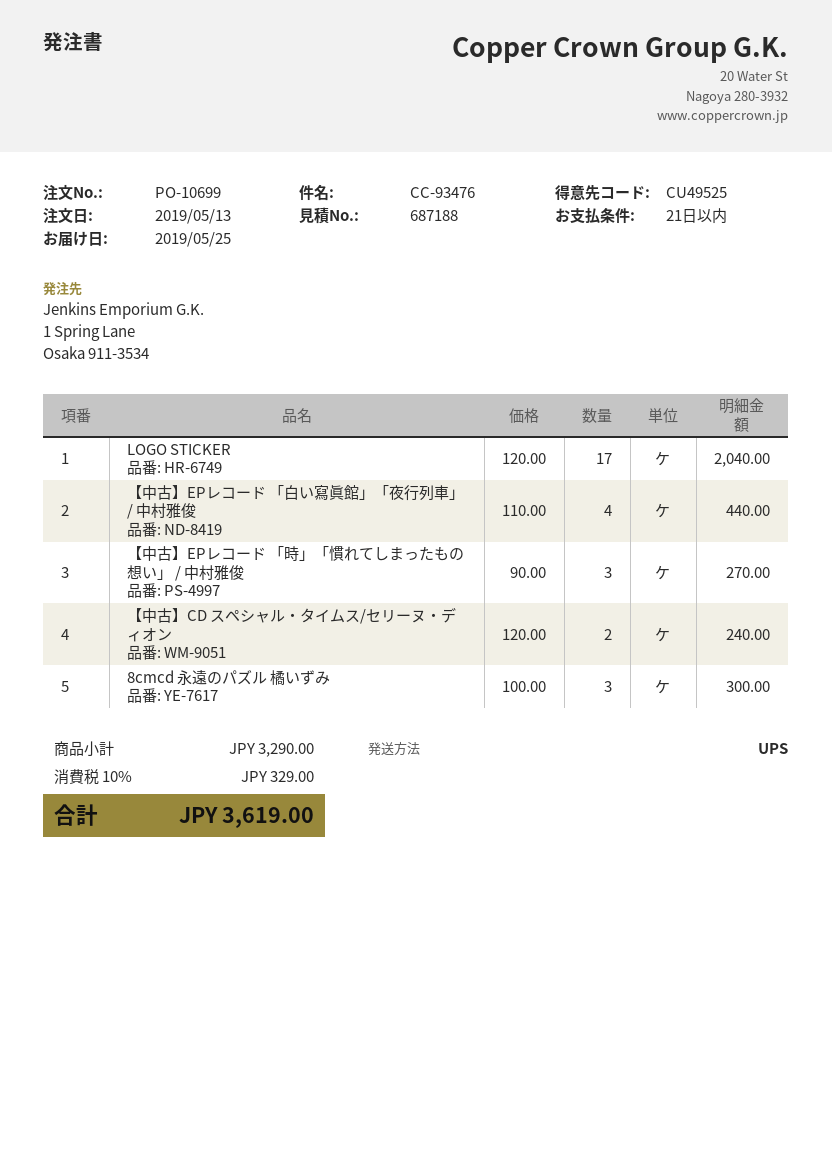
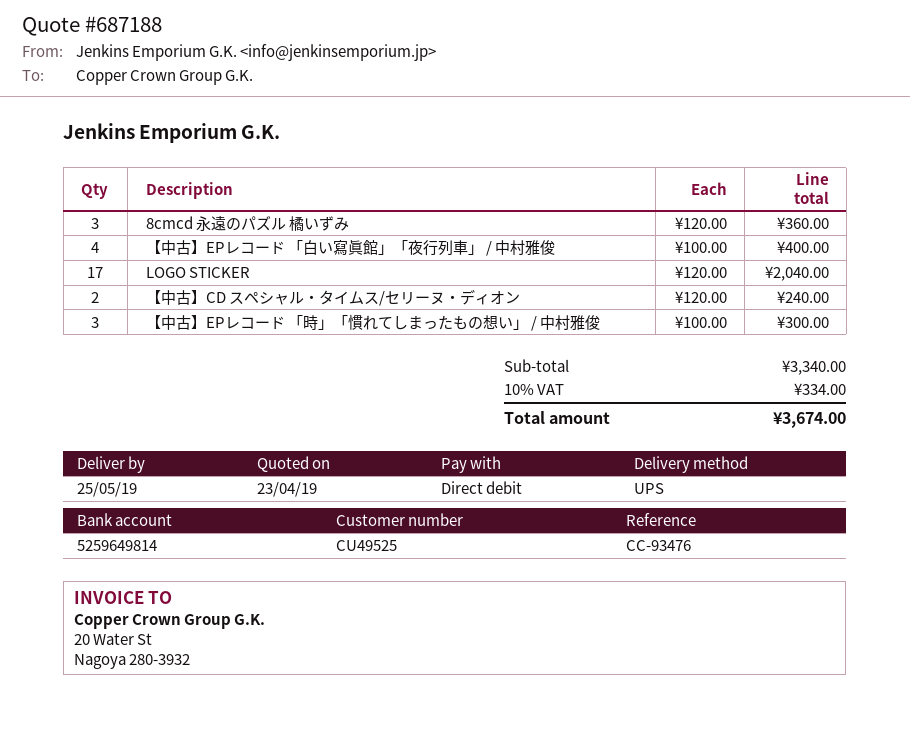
【中古】EPレコード 「白い寫眞館」「夜行列車」 / 中村雅俊: 4 x 110.00 = 440.00 -> 4 x 100.00 = 400.00
【中古】EPレコード 「時」「慣れてしまったもの想い」 / 中村雅俊: 3 x 90.00 = 270.00 -> 3 x 100.00 = 300.00
8cmcd 永遠のパズル 橘いずみ: 3 x 100.00 = 300.00 -> 3 x 120.00 = 360.00
subtotal: 3290.00 -> 3340.00
tax: 10% = 329.00 -> 10% = 334.00
total: 3619.00 -> 3674.00

